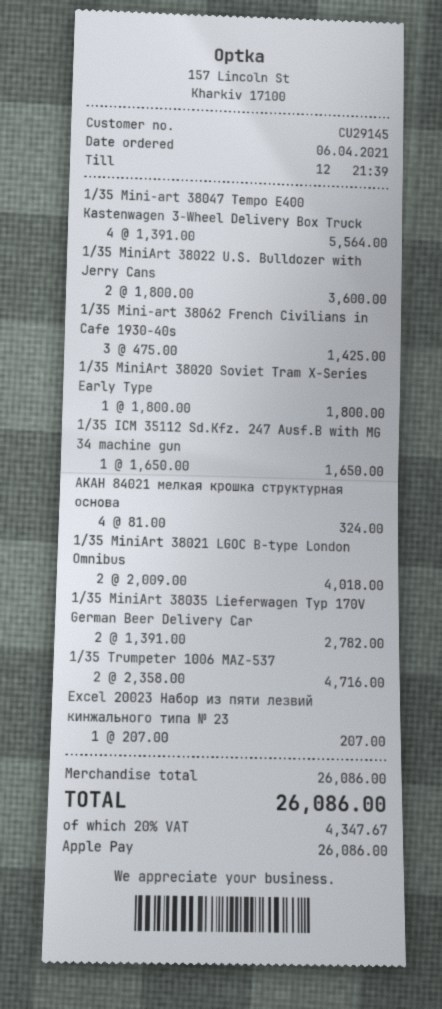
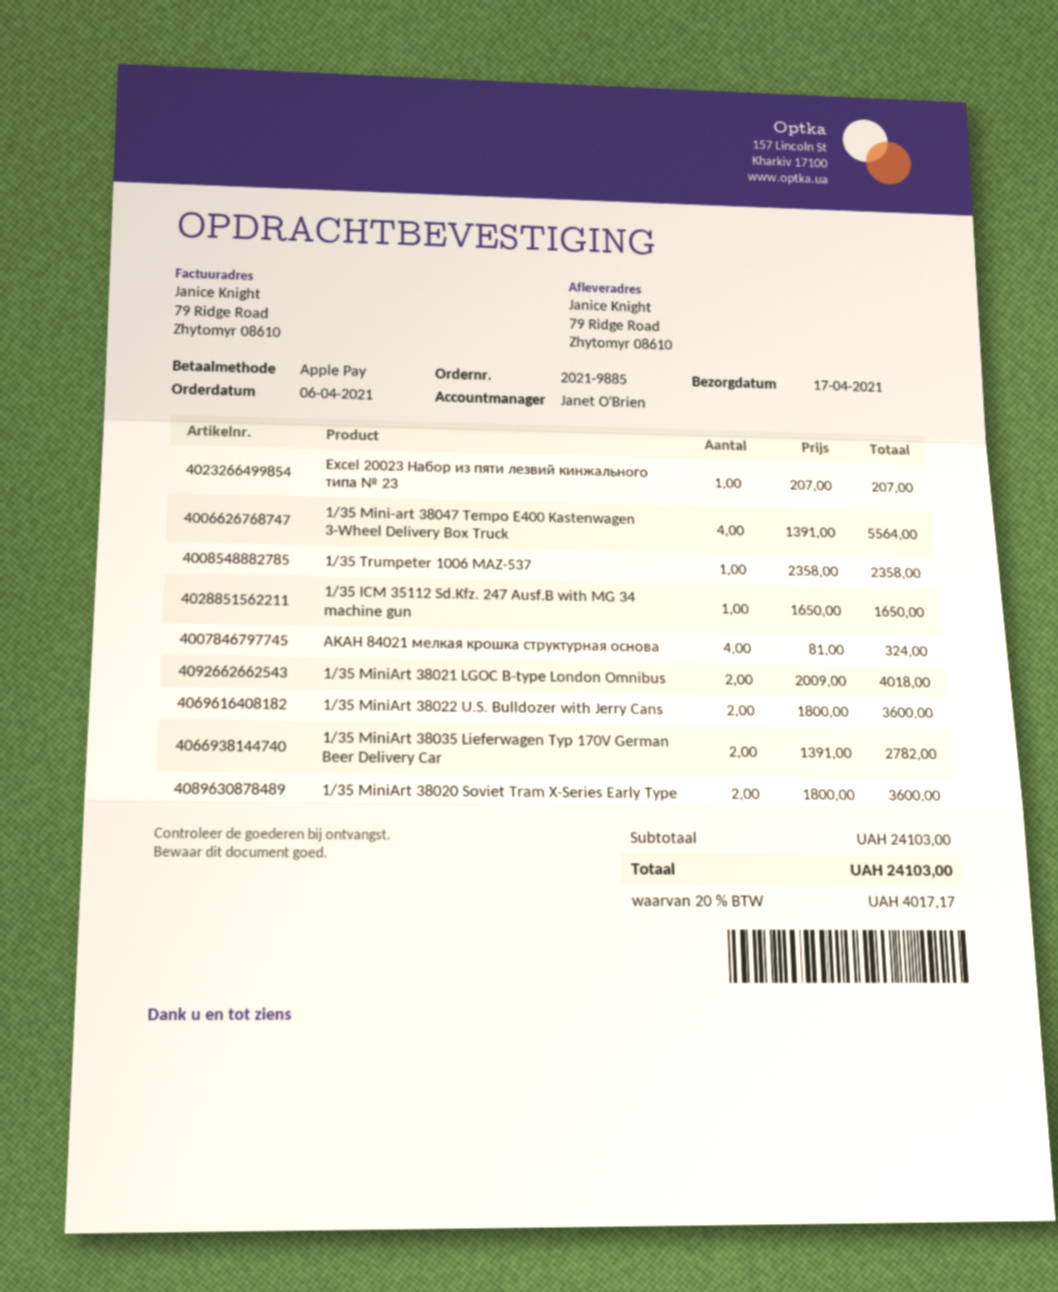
1/35 Mini-art 38062 French Civilians in Cafe 1930-40s: 3 x 475.00 = 1425.00 -> none
1/35 MiniArt 38020 Soviet Tram X-Series Early Type: 1 x 1800.00 = 1800.00 -> 2 x 1800.00 = 3600.00
1/35 Trumpeter 1006 MAZ-537: 2 x 2358.00 = 4716.00 -> 1 x 2358.00 = 2358.00
subtotal: 26086.00 -> 24103.00
tax: 20% = 4347.67 -> 20% = 4017.17
total: 26086.00 -> 24103.00

